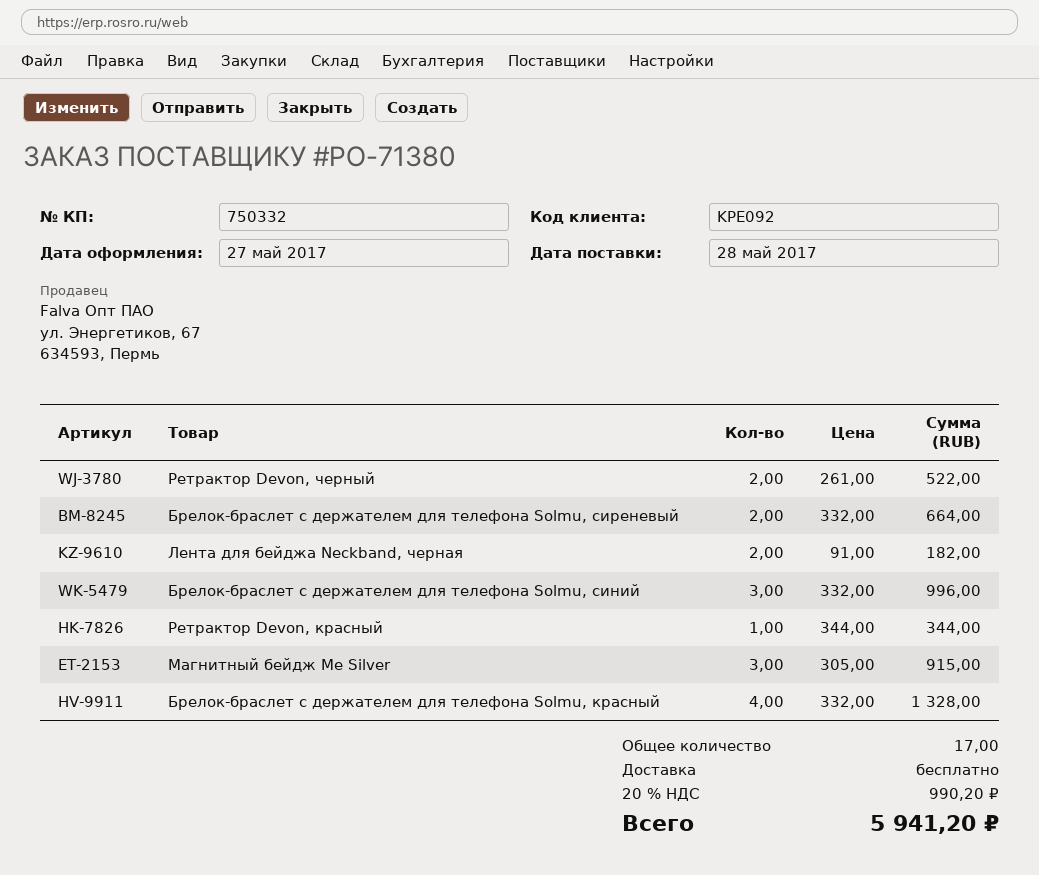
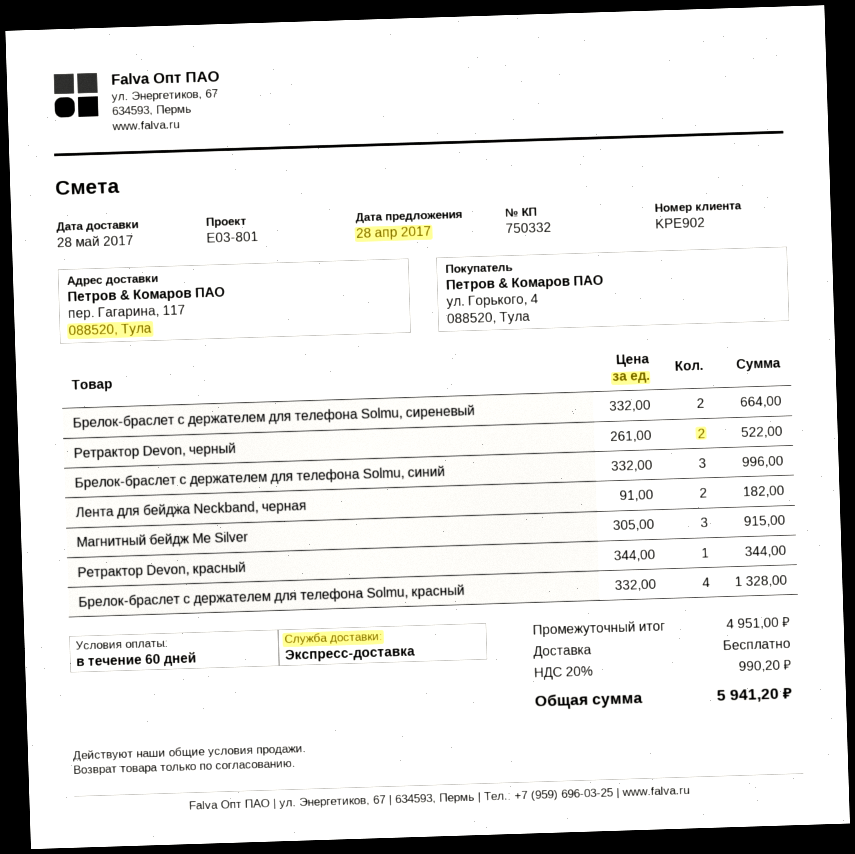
customer number: KPE092 -> KPE902

